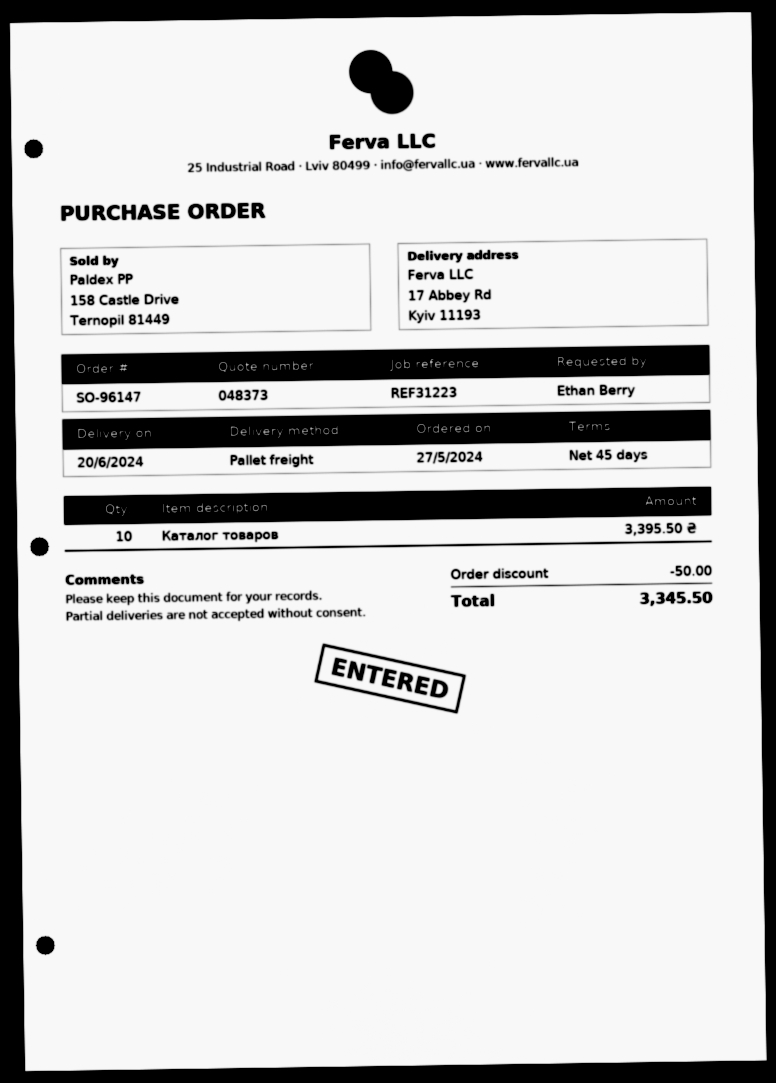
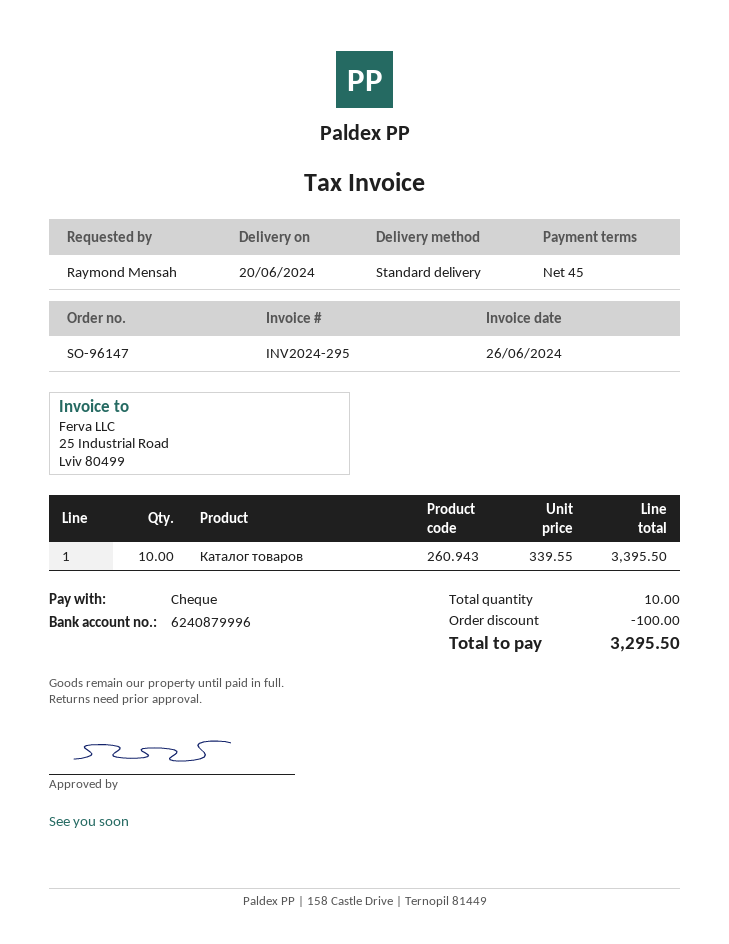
ordered by: Ethan Berry -> Raymond Mensah
shipping method: pallet freight -> standard
discount: 50.00 -> 100.00
total: 3345.50 -> 3295.50

